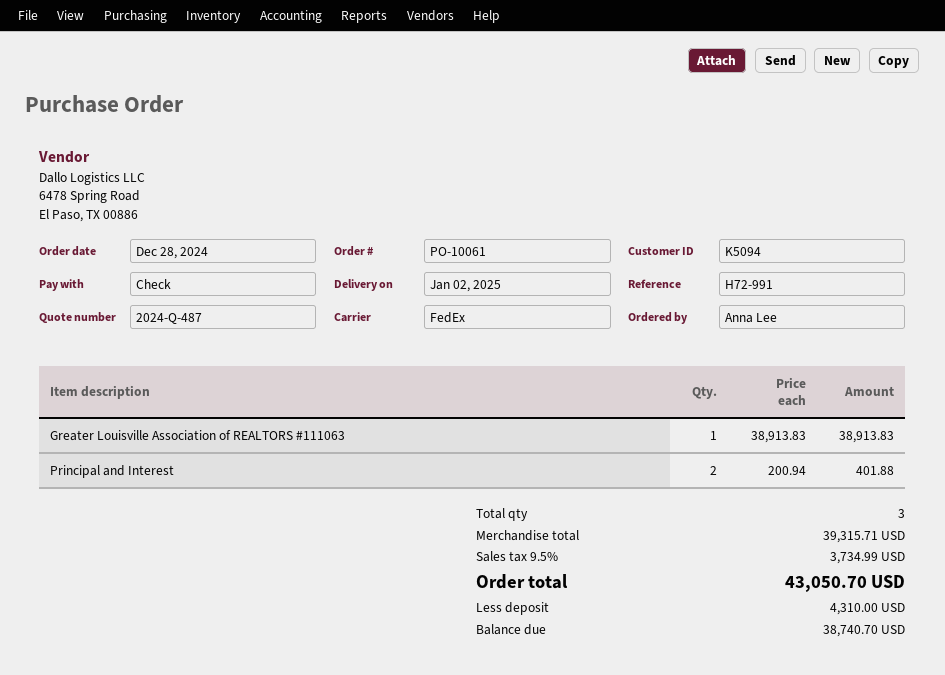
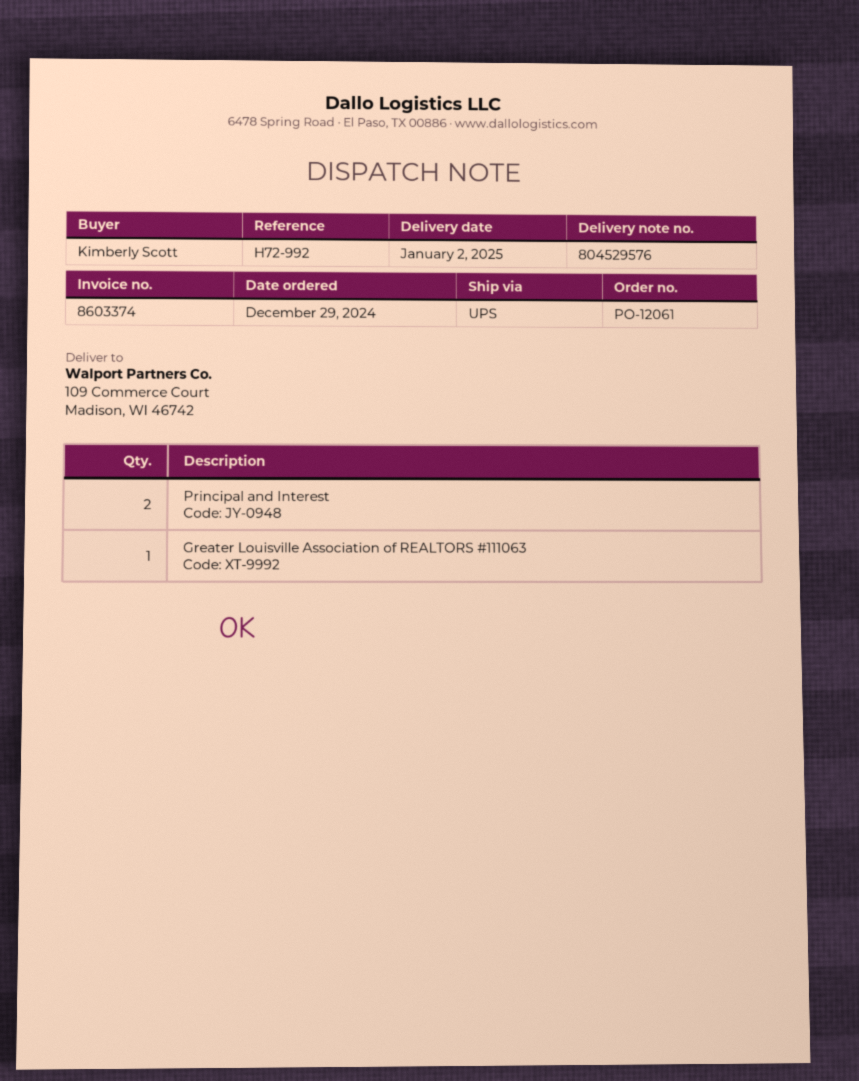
order number: PO-10061 -> PO-12061
order date: 2024-12-28 -> 2024-12-29
reference: H72-991 -> H72-992
ordered by: Anna Lee -> Kimberly Scott
shipping method: FedEx -> UPS

